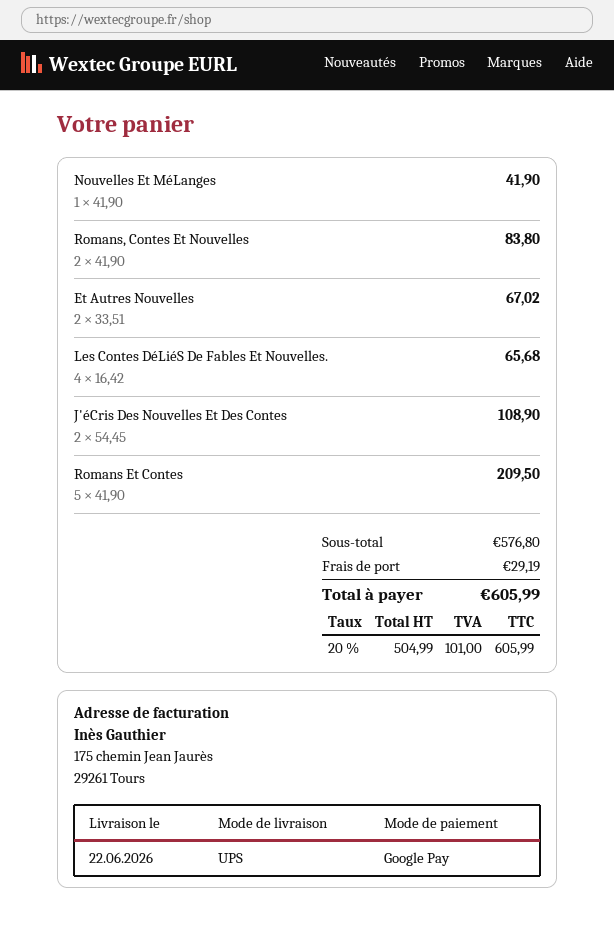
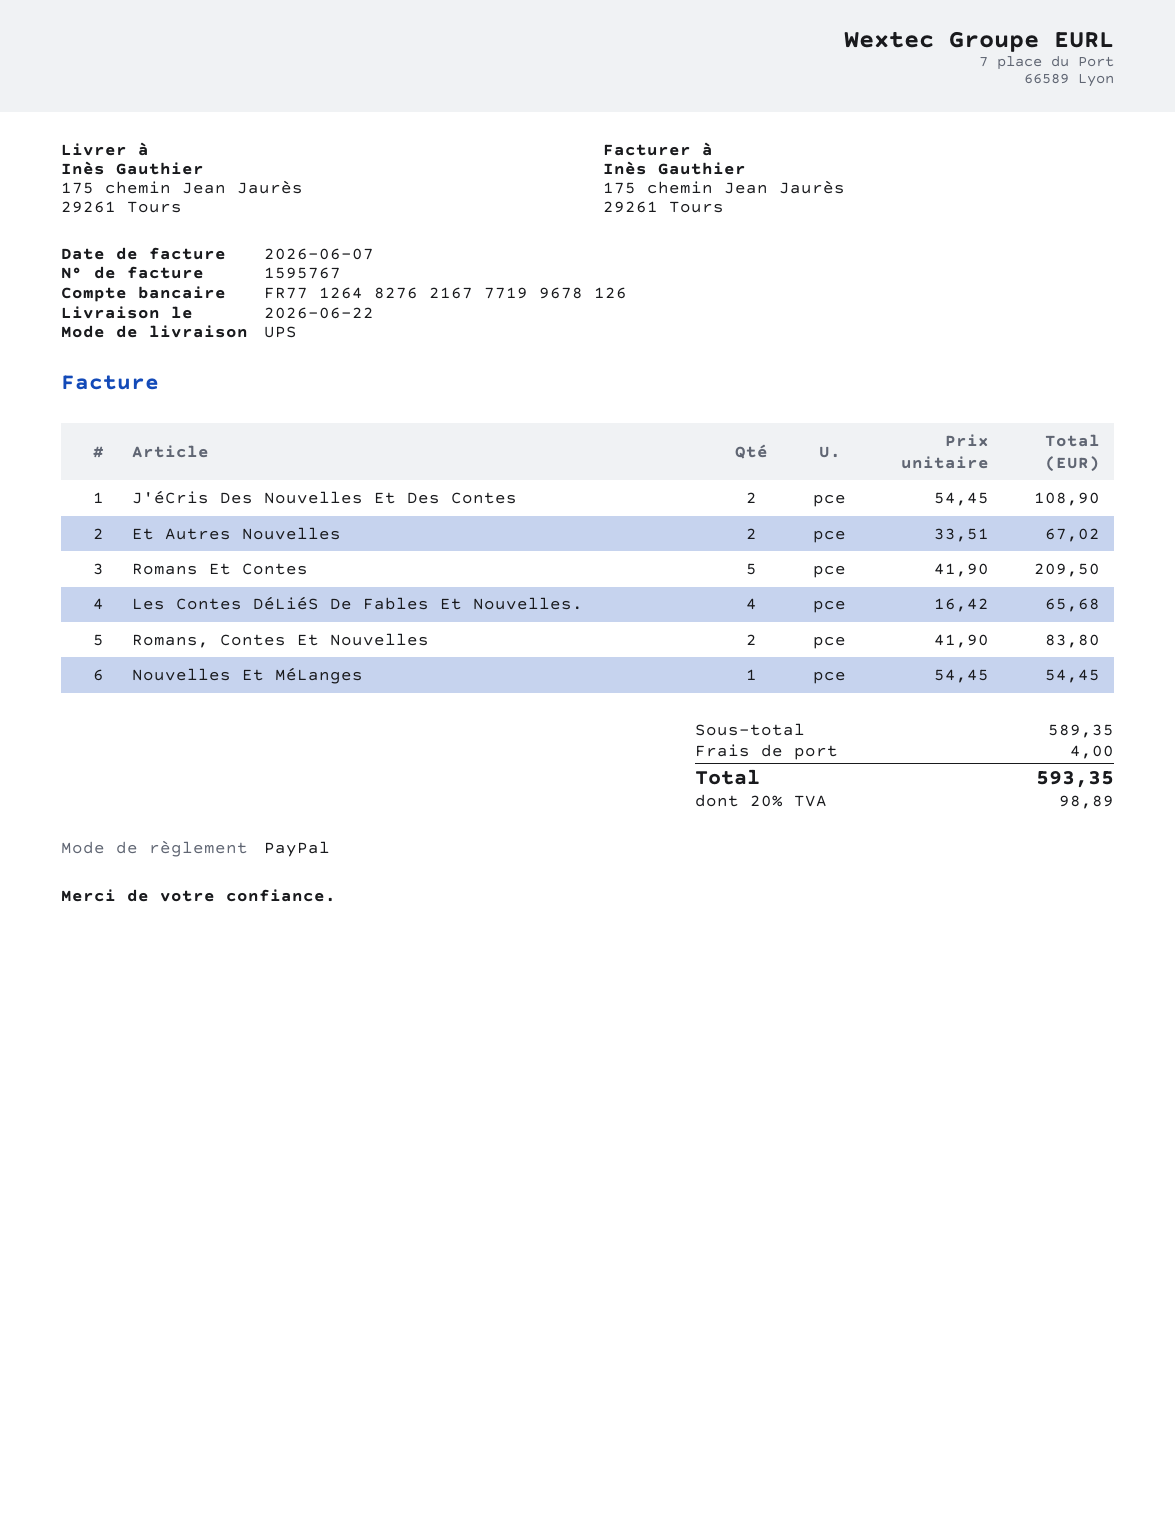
payment method: Google Pay -> PayPal
Nouvelles Et MéLanges: 1 x 41.90 = 41.90 -> 1 x 54.45 = 54.45
subtotal: 576.80 -> 589.35
shipping: 29.19 -> 4.00
tax: 20% = 101.00 -> 20% = 98.89
total: 605.99 -> 593.35

